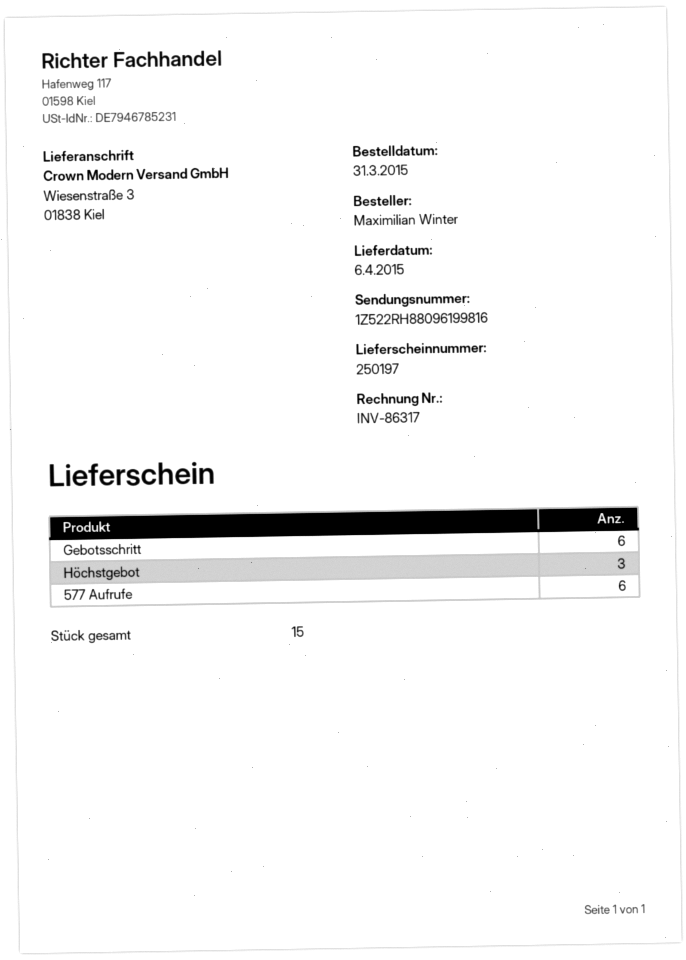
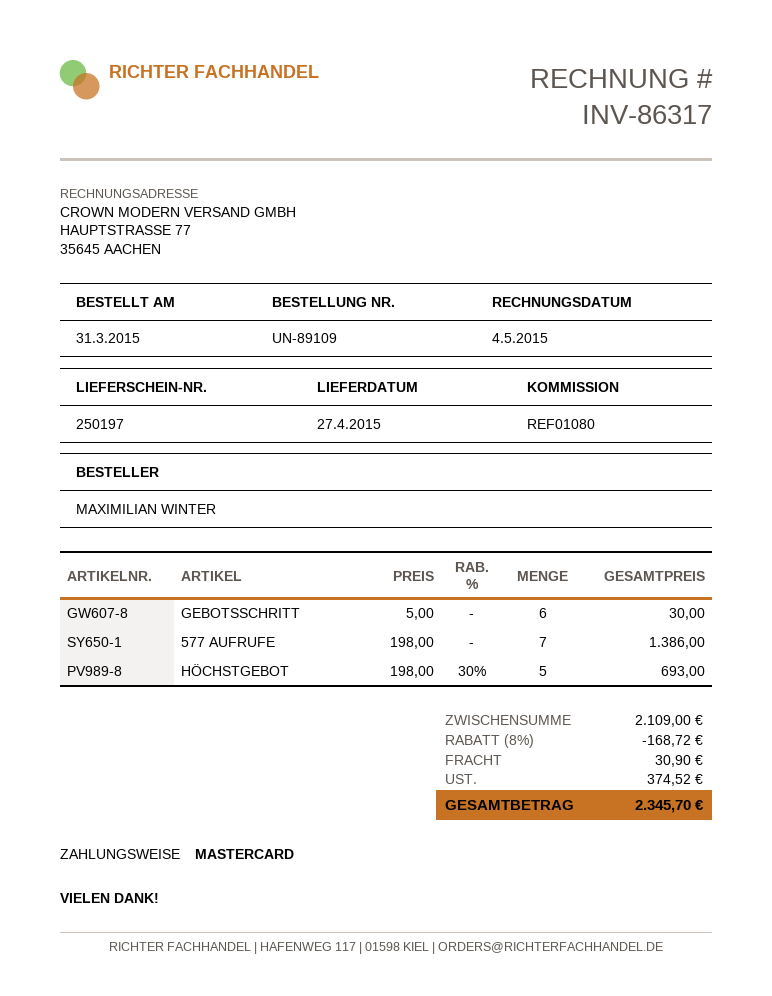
delivery date: 2015-04-06 -> 2015-04-27
Höchstgebot: 3 -> 5
577 Aufrufe: 6 -> 7

